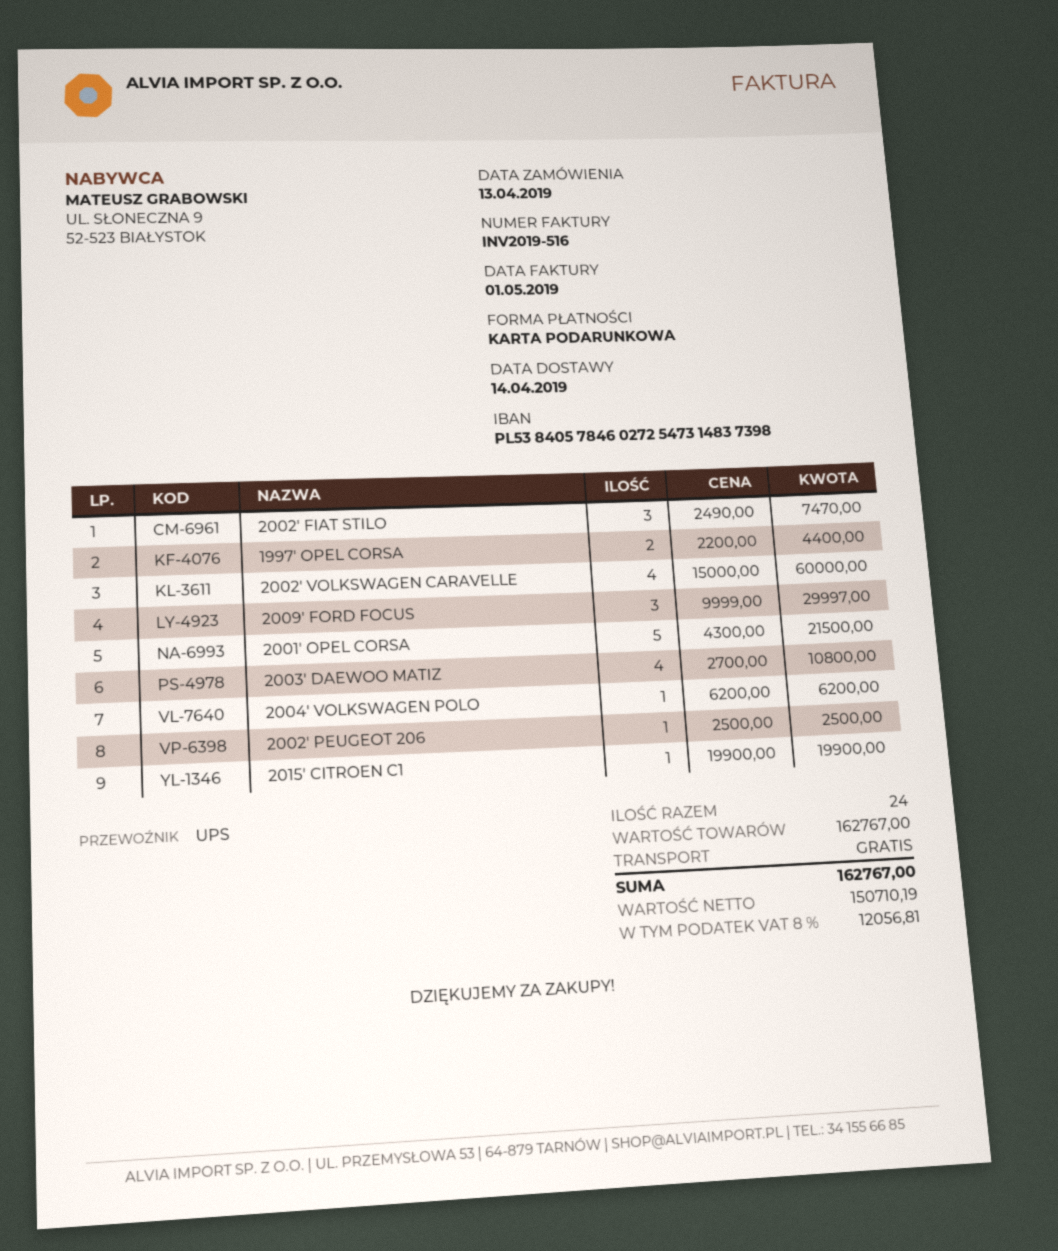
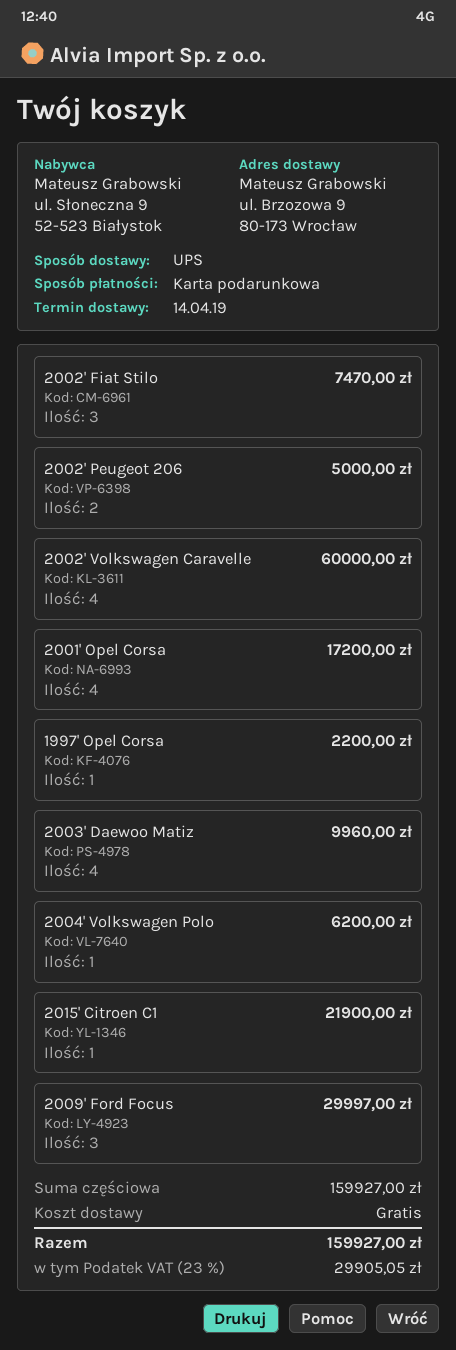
1997' OPEL CORSA: 2 for 4400.00 -> 1 for 2200.00
2001' OPEL CORSA: 5 for 21500.00 -> 4 for 17200.00
2003' DAEWOO MATIZ: 4 for 10800.00 -> 4 for 9960.00
2002' PEUGEOT 206: 1 for 2500.00 -> 2 for 5000.00
2015' CITROEN C1: 1 for 19900.00 -> 1 for 21900.00
subtotal: 162767.00 -> 159927.00
tax: 8% = 12056.81 -> 23% = 29905.05
total: 162767.00 -> 159927.00

